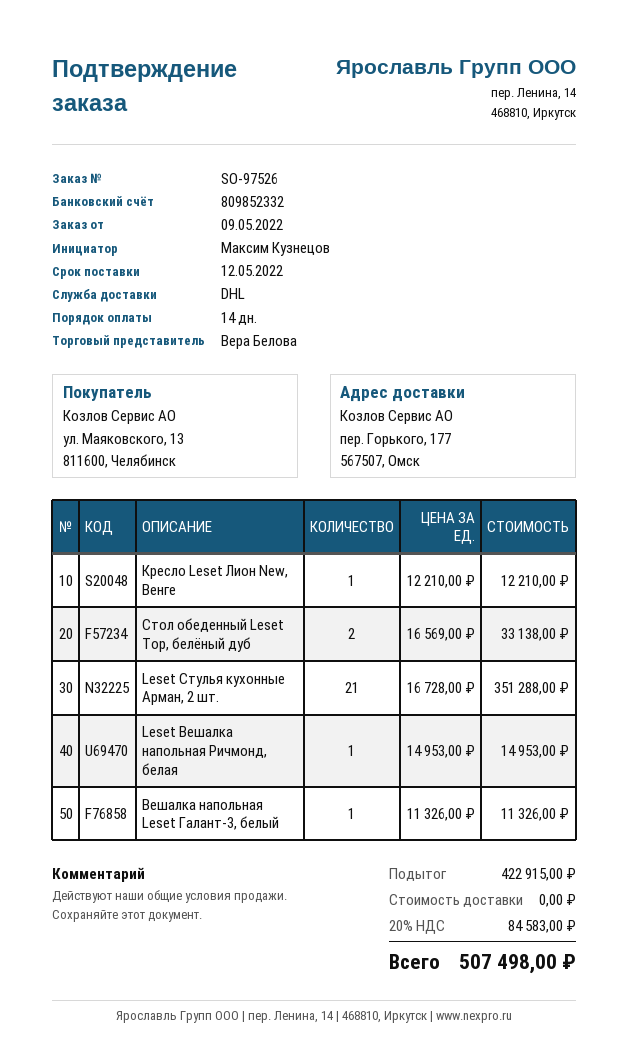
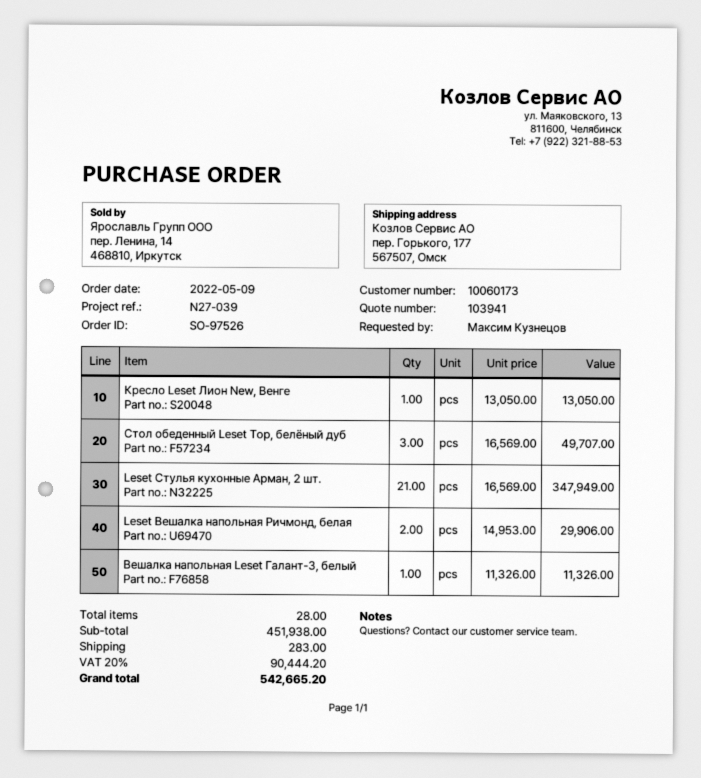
Кресло Leset Лион New, Венге: 1 x 12210.00 = 12210.00 -> 1 x 13050.00 = 13050.00
Стол обеденный Leset Тор, белёный дуб: 2 x 16569.00 = 33138.00 -> 3 x 16569.00 = 49707.00
Leset Стулья кухонные Арман, 2 шт.: 21 x 16728.00 = 351288.00 -> 21 x 16569.00 = 347949.00
Leset Вешалка напольная Ричмонд, белая: 1 x 14953.00 = 14953.00 -> 2 x 14953.00 = 29906.00
subtotal: 422915.00 -> 451938.00
shipping: 0.00 -> 283.00
tax: 20% = 84583.00 -> 20% = 90444.20
total: 507498.00 -> 542665.20

